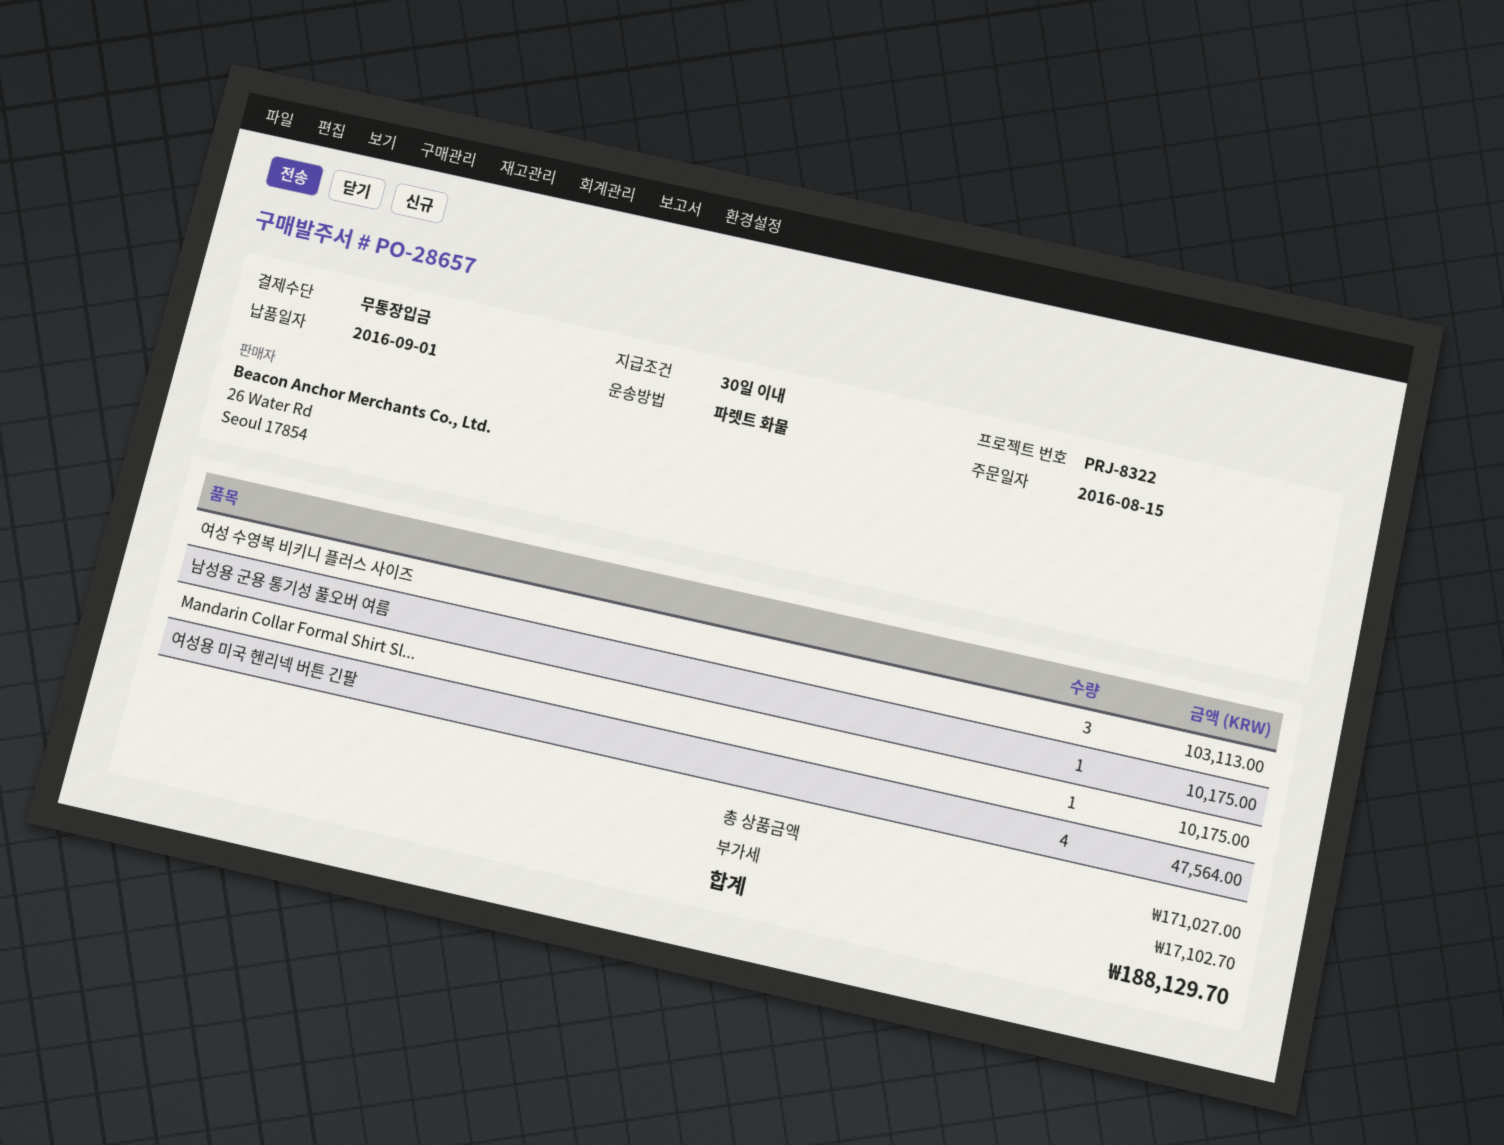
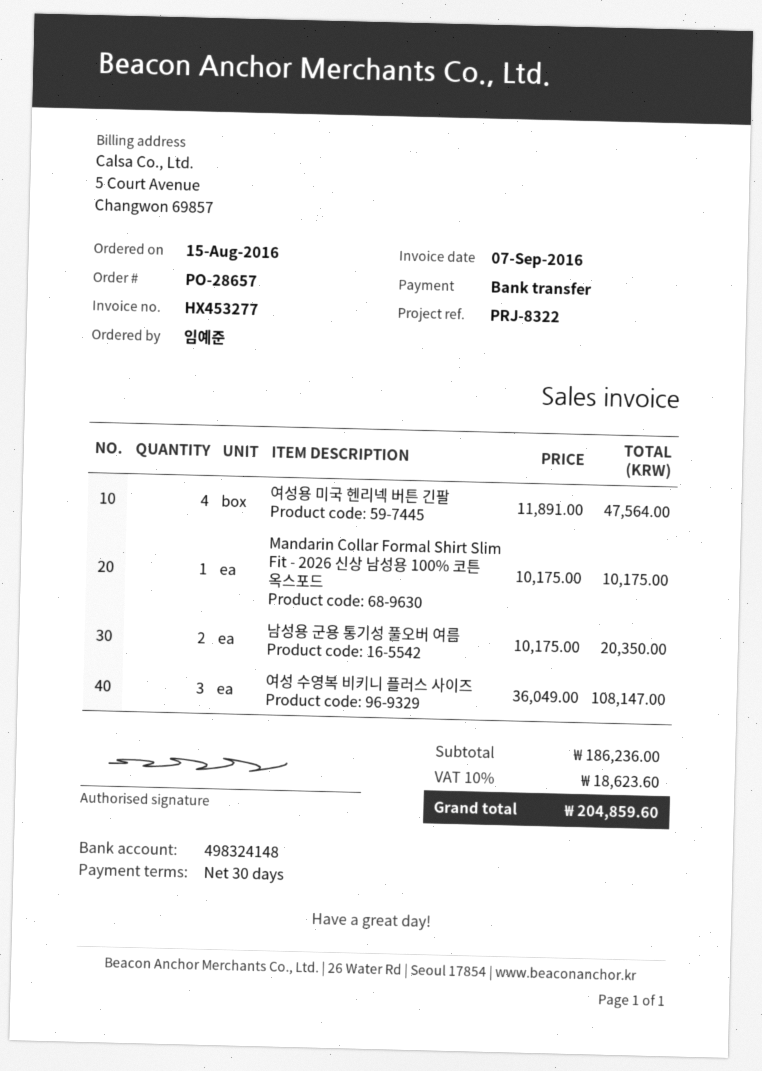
여성 수영복 비키니 플러스 사이즈: 3 for 103113.00 -> 3 for 108147.00
남성용 군용 통기성 풀오버 여름: 1 for 10175.00 -> 2 for 20350.00
subtotal: 171027.00 -> 186236.00
tax: 17102.70 -> 18623.60
total: 188129.70 -> 204859.60

